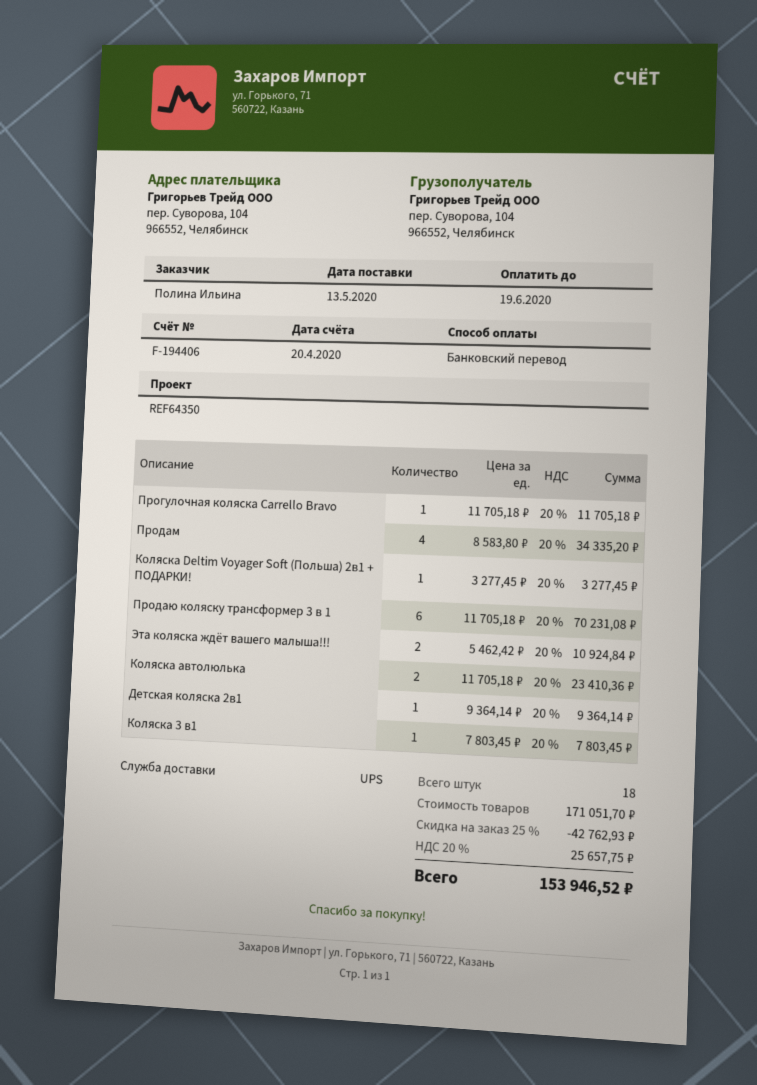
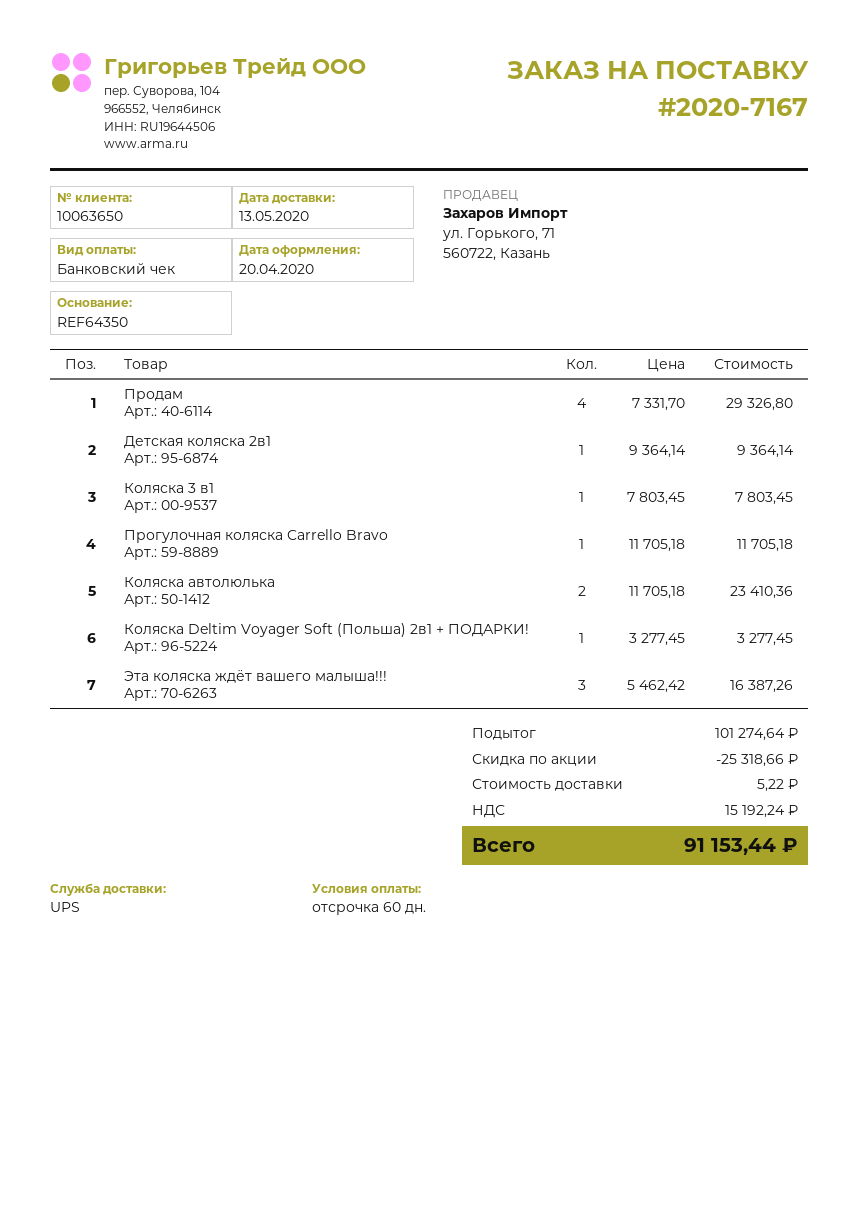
payment method: bank transfer -> cheque
Продам: 4 x 8583.80 = 34335.20 -> 4 x 7331.70 = 29326.80
Продаю коляску трансформер 3 в 1: 6 x 11705.18 = 70231.08 -> none
Эта коляска ждёт вашего малыша!!!: 2 x 5462.42 = 10924.84 -> 3 x 5462.42 = 16387.26
subtotal: 171051.70 -> 101274.64
discount: 42762.93 -> 25318.66
shipping: none -> 5.22
tax: 25657.75 -> 15192.24
total: 153946.52 -> 91153.44

